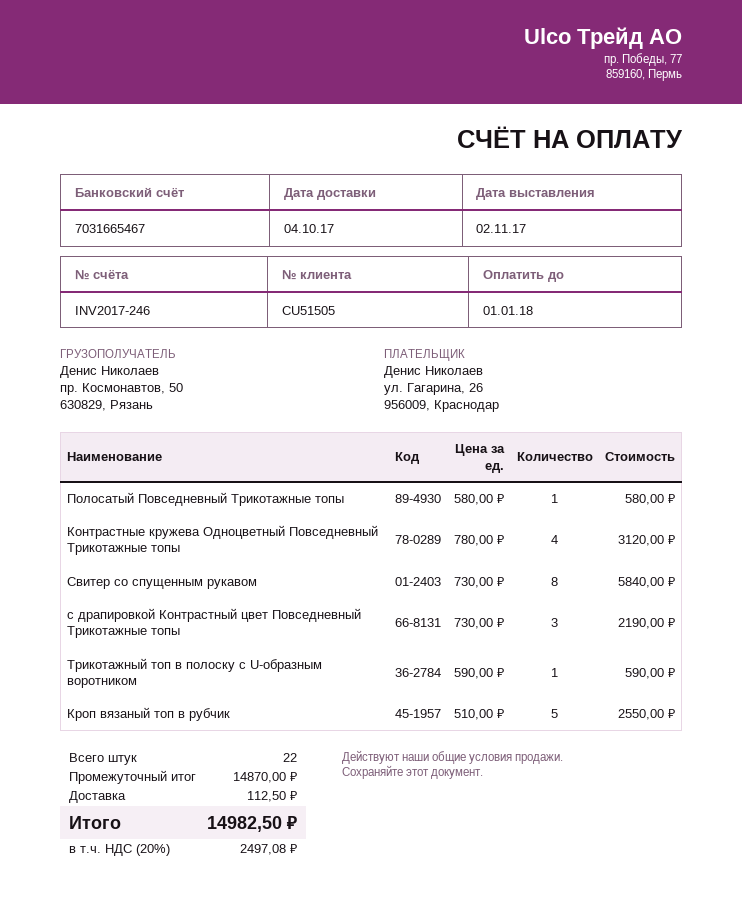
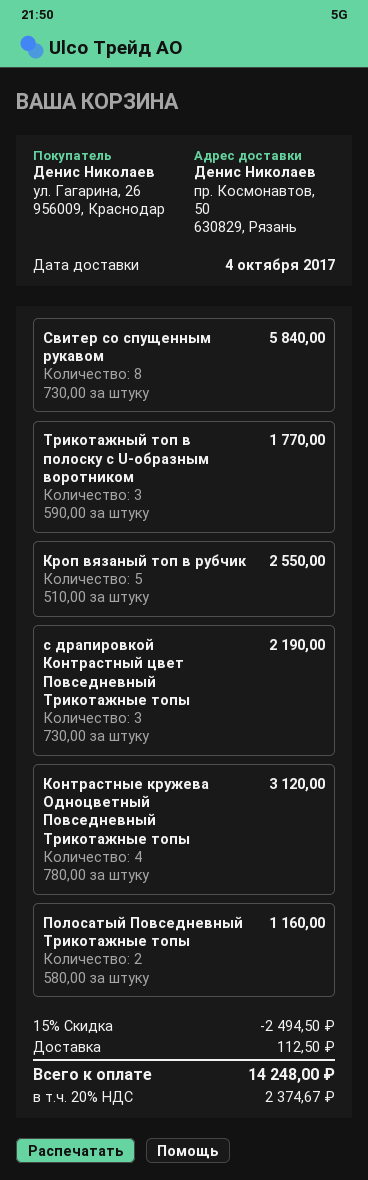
Полосатый Повседневный Трикотажные топы: 1 x 580.00 = 580.00 -> 2 x 580.00 = 1160.00
Трикотажный топ в полоску с U-образным воротником: 1 x 590.00 = 590.00 -> 3 x 590.00 = 1770.00
discount: none -> 15% = 2494.50
tax: 20% = 2497.08 -> 20% = 2374.67
total: 14982.50 -> 14248.00

